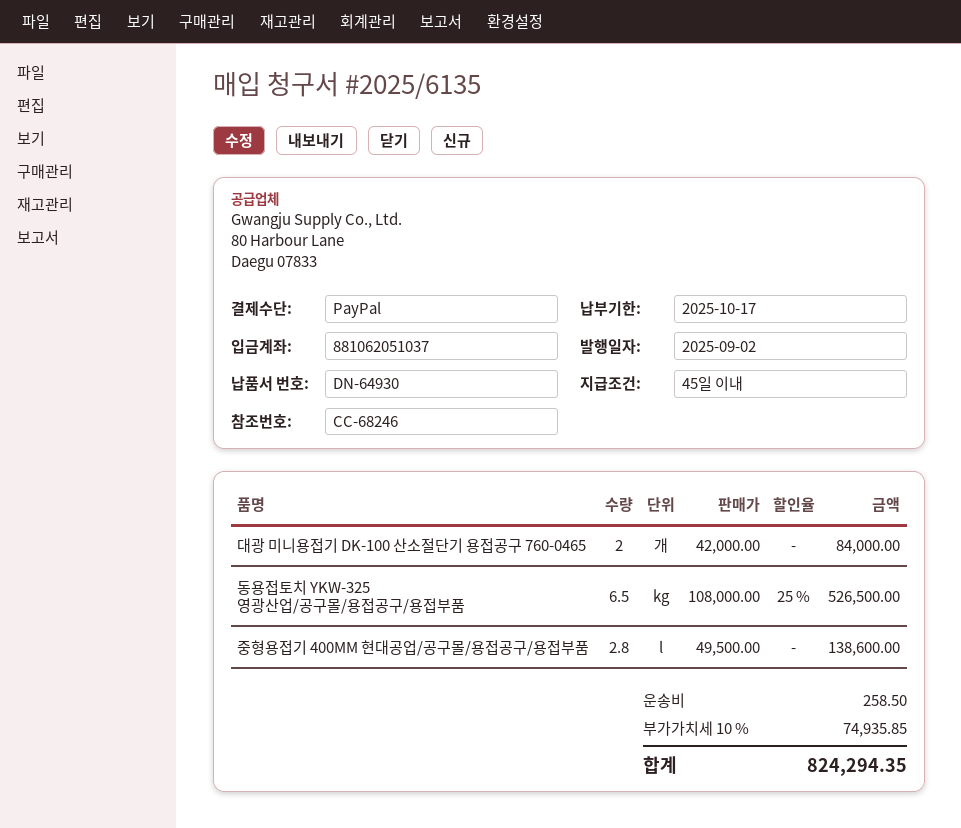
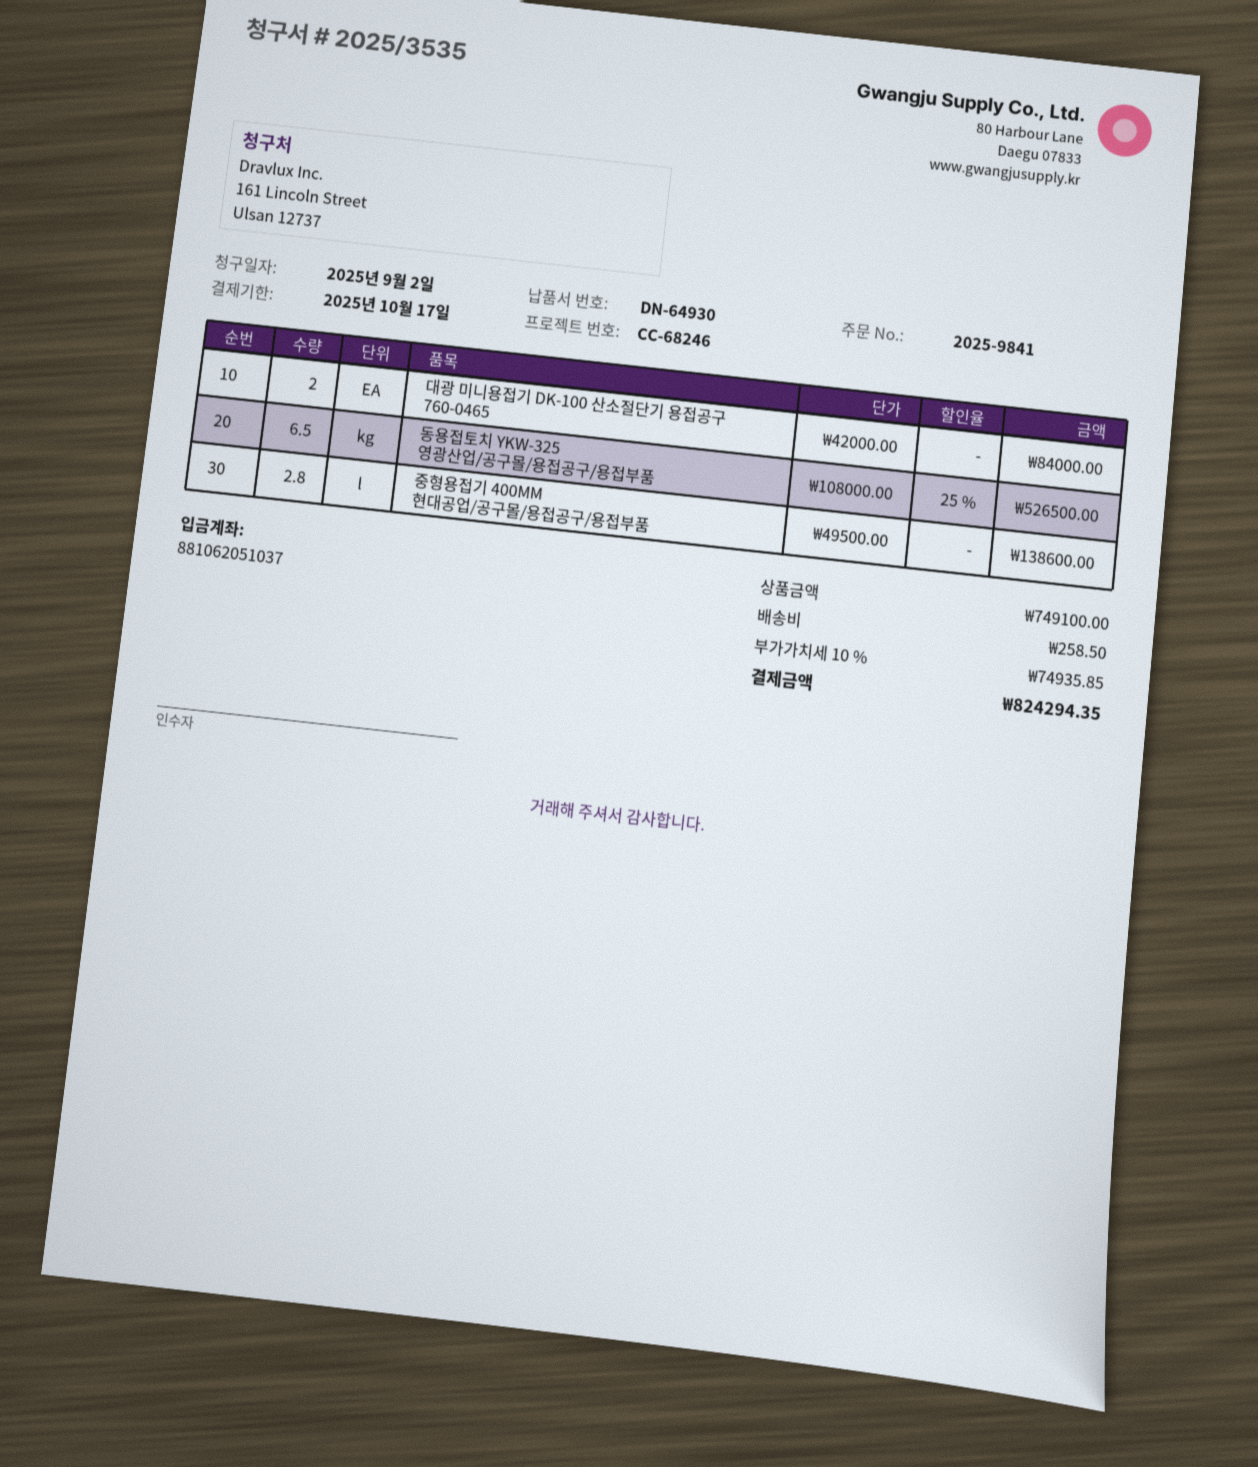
invoice number: 2025/6135 -> 2025/3535

